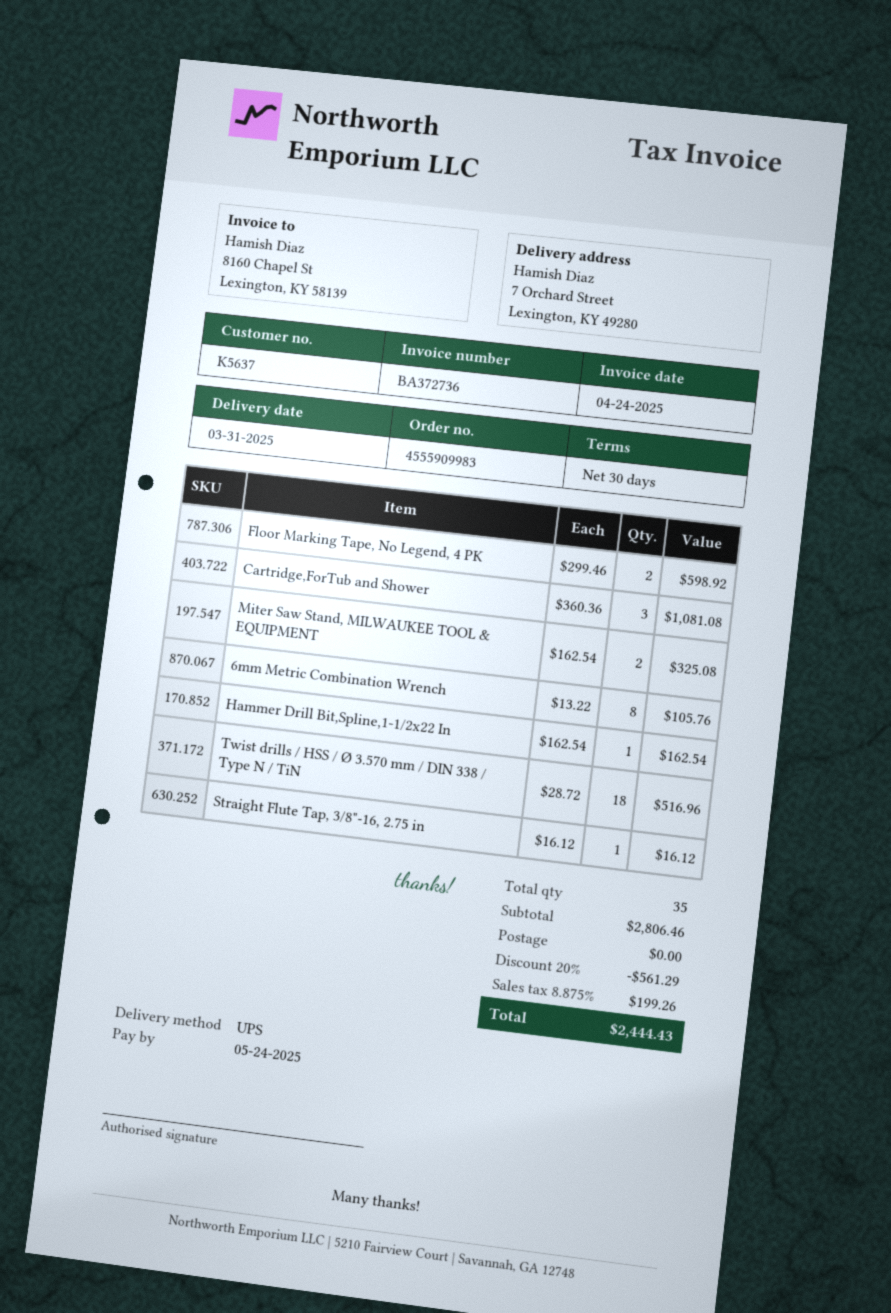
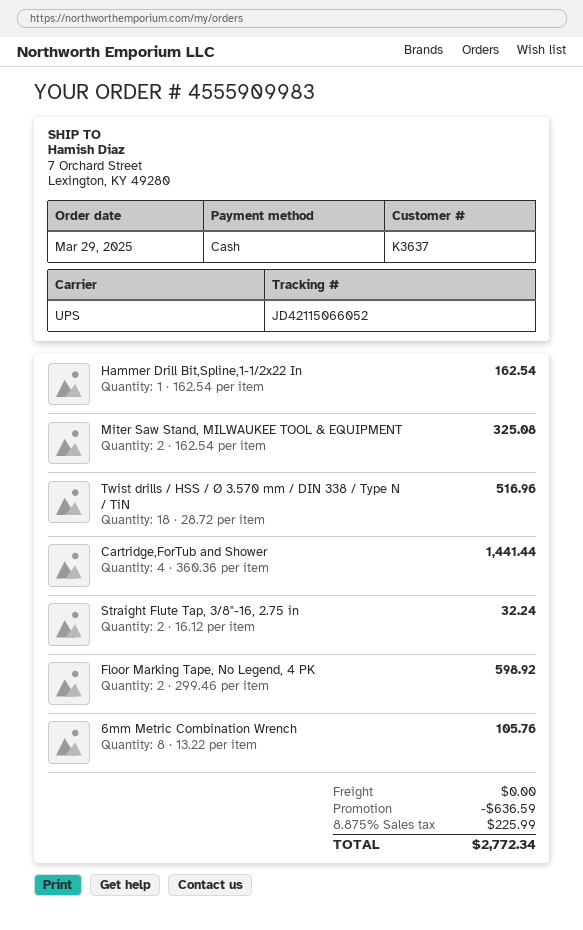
customer number: K5637 -> K3637
Cartridge,ForTub and Shower: 3 x 360.36 = 1081.08 -> 4 x 360.36 = 1441.44
Straight Flute Tap, 3/8"-16, 2.75 in: 1 x 16.12 = 16.12 -> 2 x 16.12 = 32.24
discount: 561.29 -> 636.59
tax: 8.875% = 199.26 -> 8.875% = 225.99
total: 2444.43 -> 2772.34

